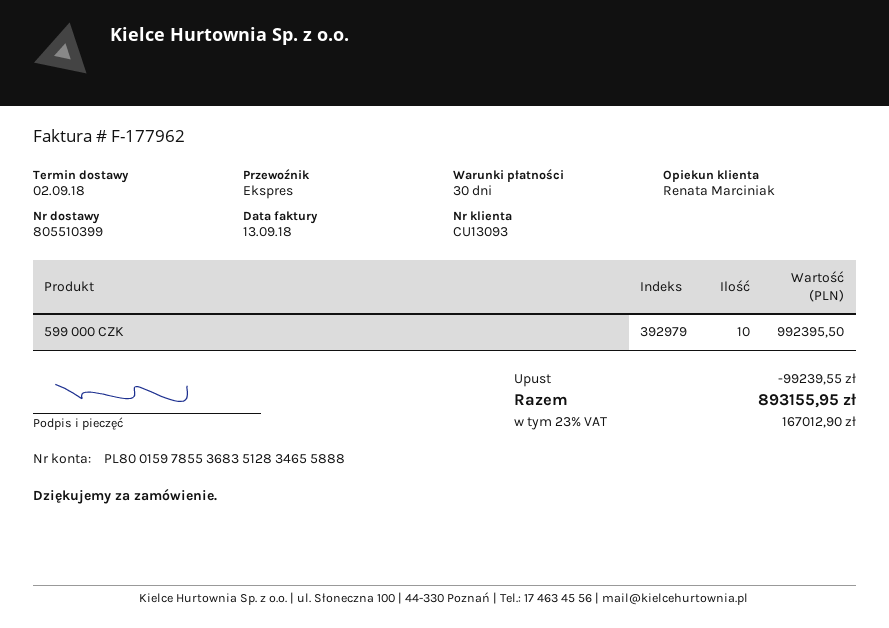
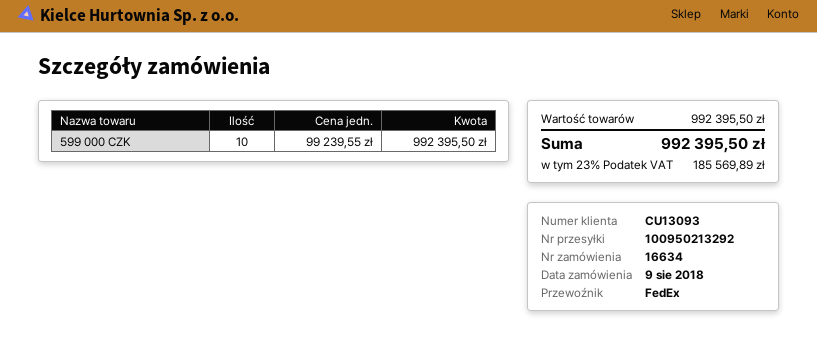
shipping method: express -> FedEx
discount: 99239.55 -> none
tax: 23% = 167012.90 -> 23% = 185569.89
total: 893155.95 -> 992395.50

